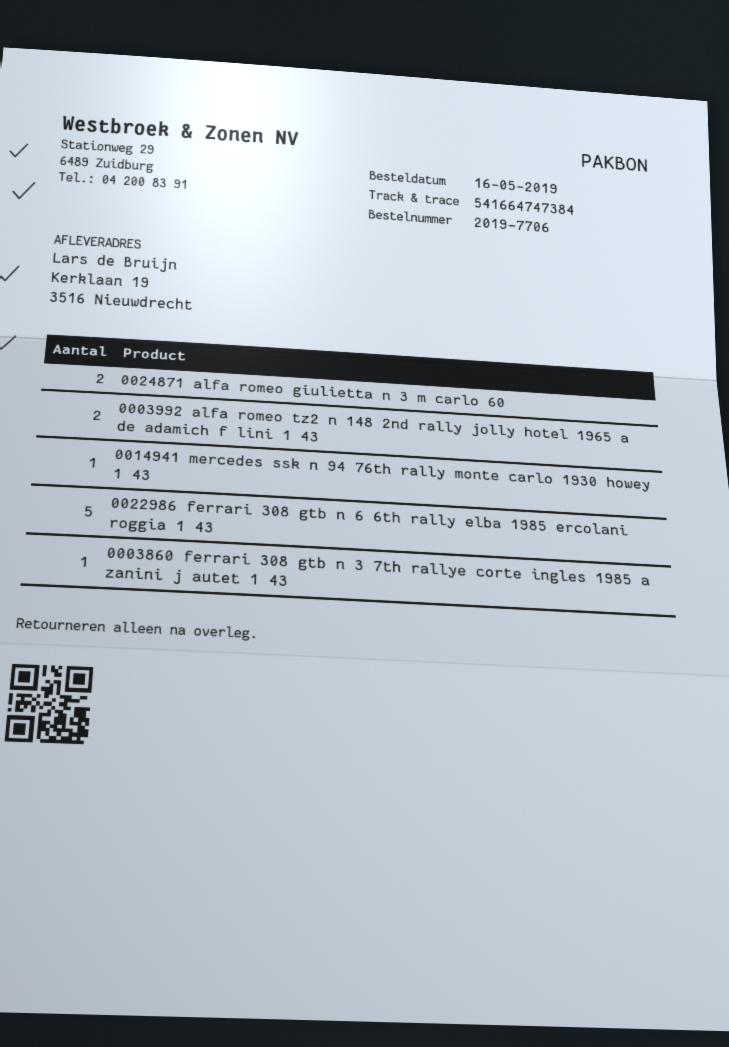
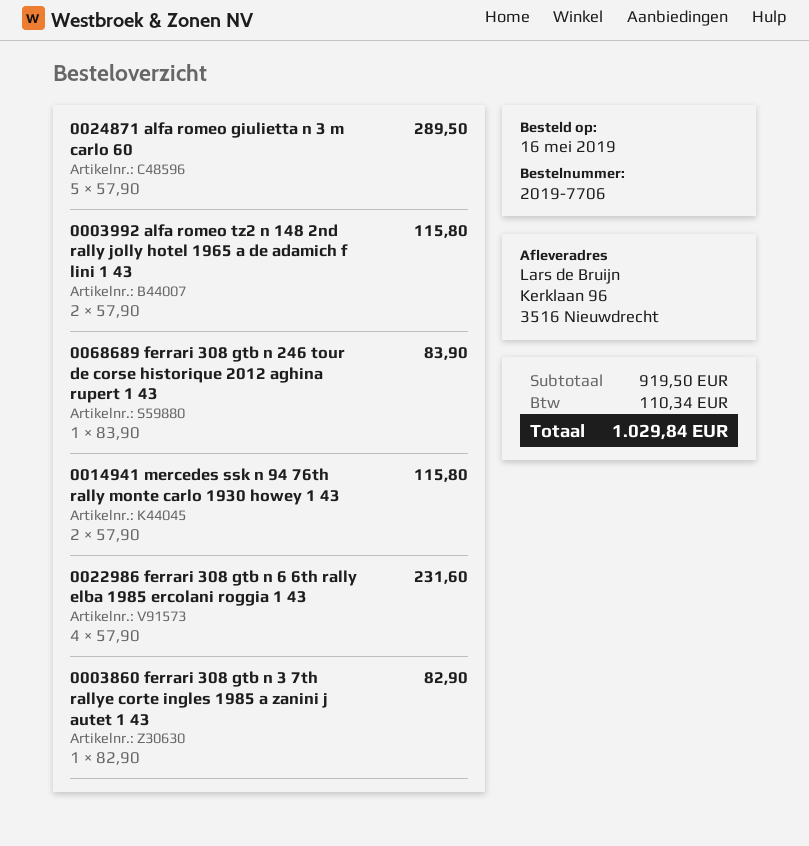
ship to: Kerklaan 19, 3516 Nieuwdrecht -> Kerklaan 96, 3516 Nieuwdrecht
0024871 alfa romeo giulietta n 3 m carlo 60: 2 -> 5
0014941 mercedes ssk n 94 76th rally monte carlo 1930 howey 1 43: 1 -> 2
0022986 ferrari 308 gtb n 6 6th rally elba 1985 ercolani roggia 1 43: 5 -> 4
0068689 ferrari 308 gtb n 246 tour de corse historique 2012 aghina rupert 1 43: none -> 1

